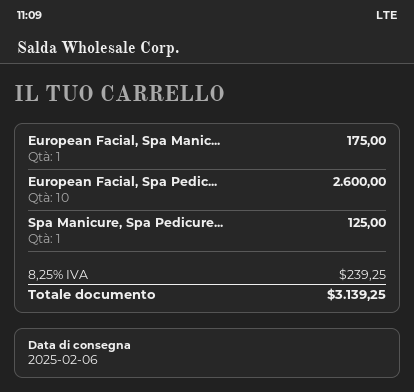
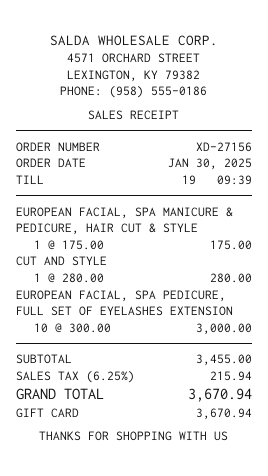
European Facial, Spa Pedic...: 10 for 2600.00 -> 10 for 3000.00
Spa Manicure, Spa Pedicure...: 1 for 125.00 -> none
CUT AND STYLE: none -> 1 for 280.00
tax: 8.25% = 239.25 -> 6.25% = 215.94
total: 3139.25 -> 3670.94

